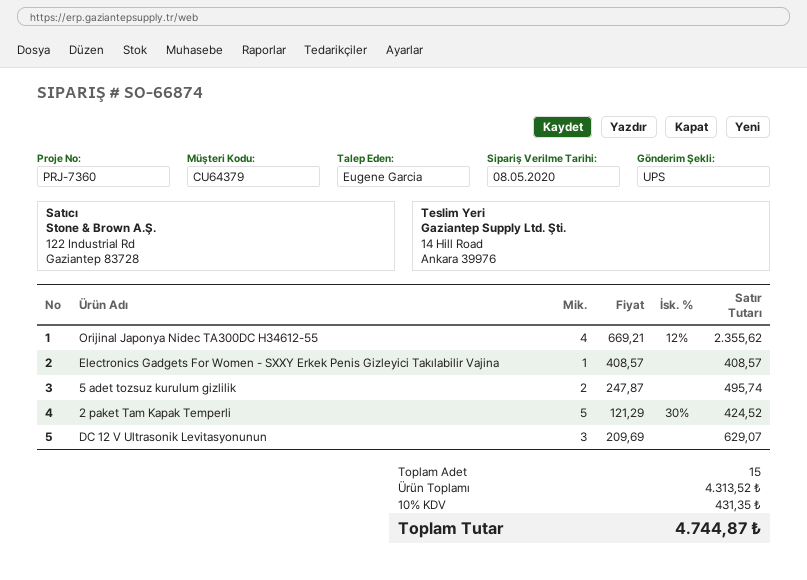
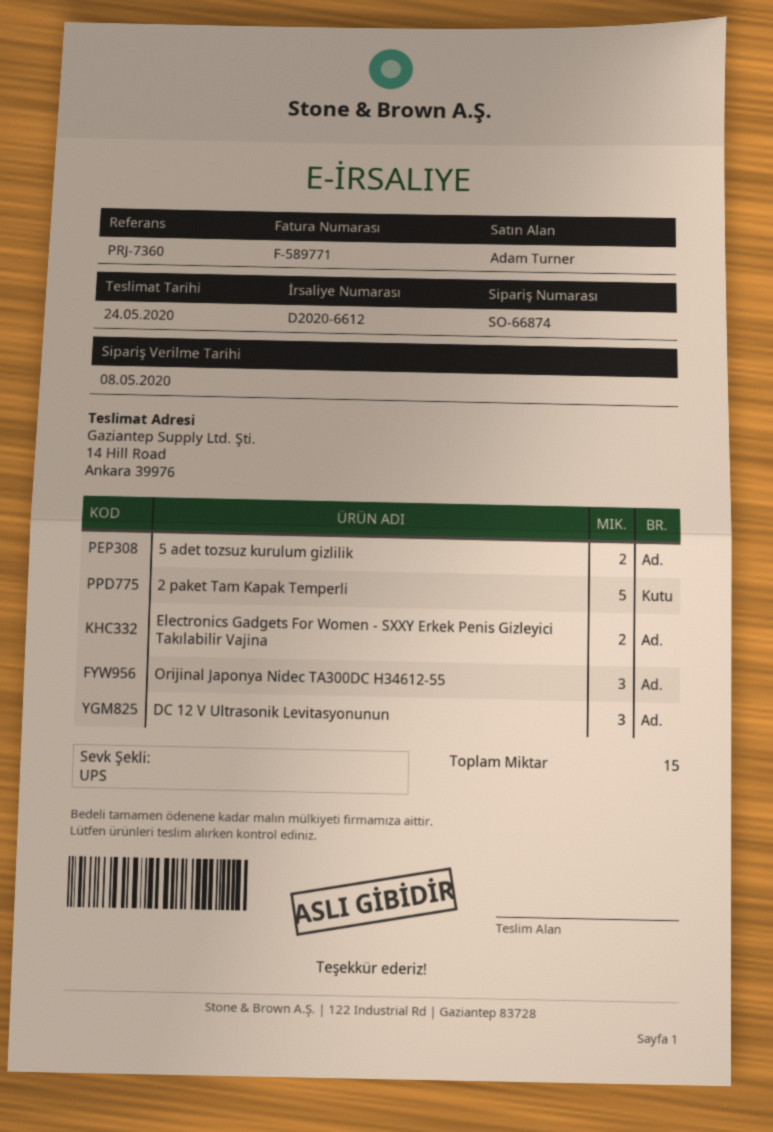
ordered by: Eugene Garcia -> Adam Turner
Orijinal Japonya Nidec TA300DC H34612-55: 4 -> 3
Electronics Gadgets For Women - SXXY Erkek Penis Gizleyici Takılabilir Vajina: 1 -> 2

